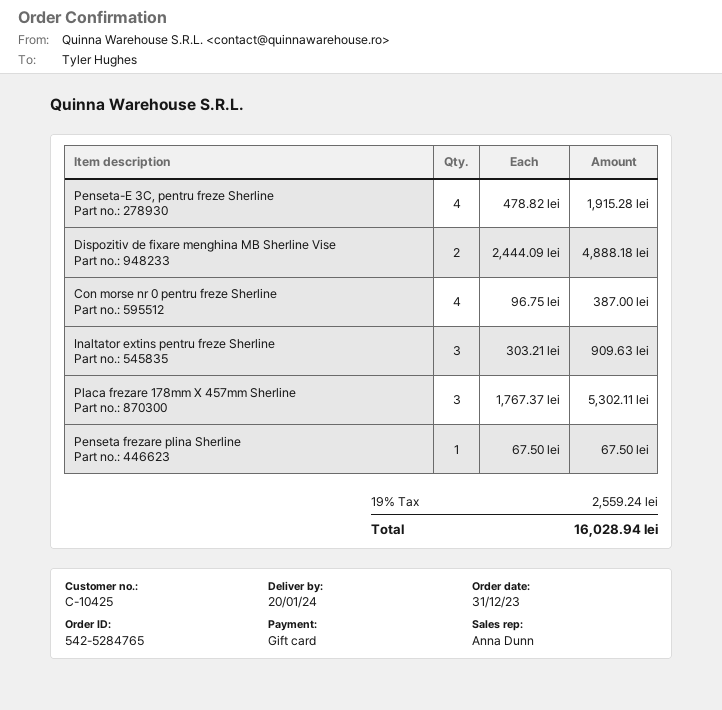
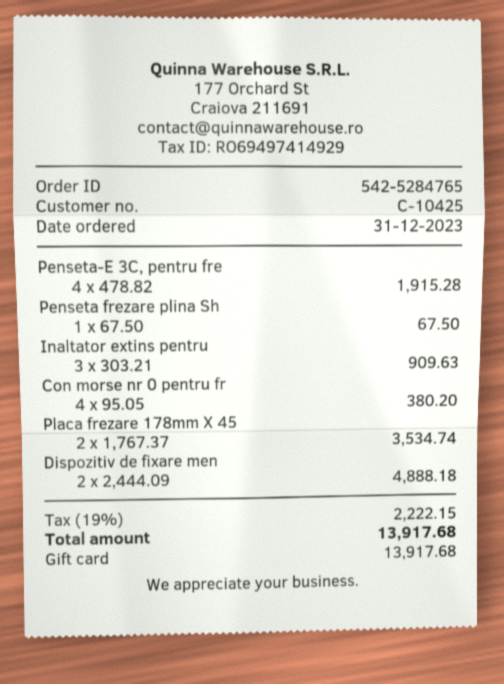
Con morse nr 0 pentru freze Sherline: 4 x 96.75 = 387.00 -> 4 x 95.05 = 380.20
Placa frezare 178mm X 457mm Sherline: 3 x 1767.37 = 5302.11 -> 2 x 1767.37 = 3534.74
tax: 19% = 2559.24 -> 19% = 2222.15
total: 16028.94 -> 13917.68

